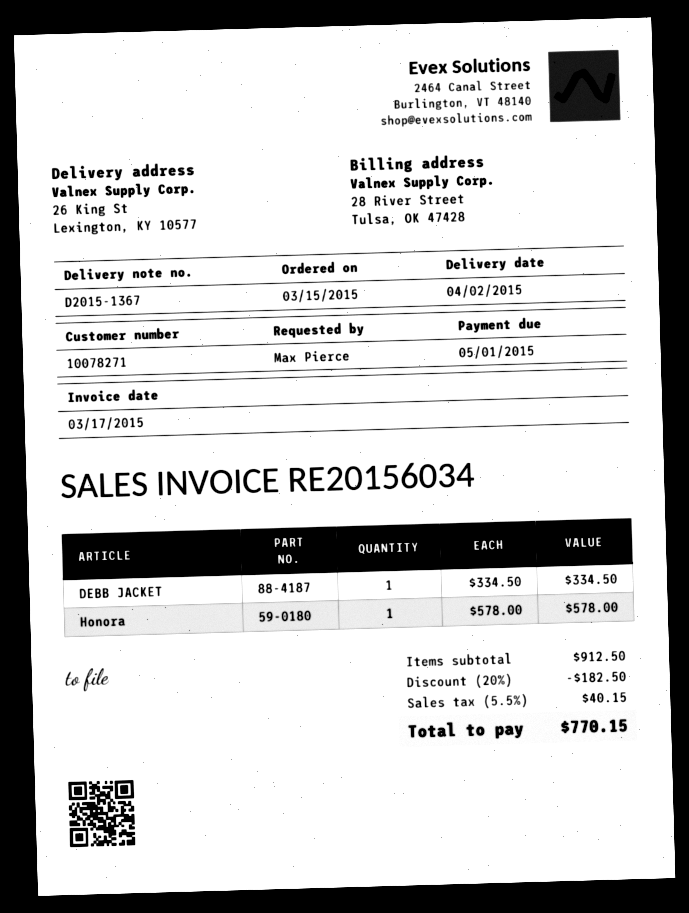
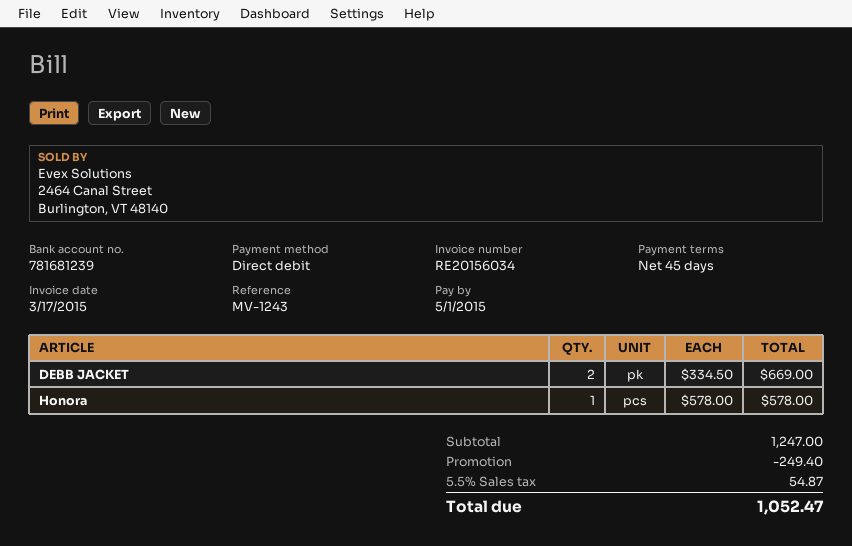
DEBB JACKET: 1 x 334.50 = 334.50 -> 2 x 334.50 = 669.00
subtotal: 912.50 -> 1247.00
discount: 182.50 -> 249.40
tax: 5.5% = 40.15 -> 5.5% = 54.87
total: 770.15 -> 1052.47

